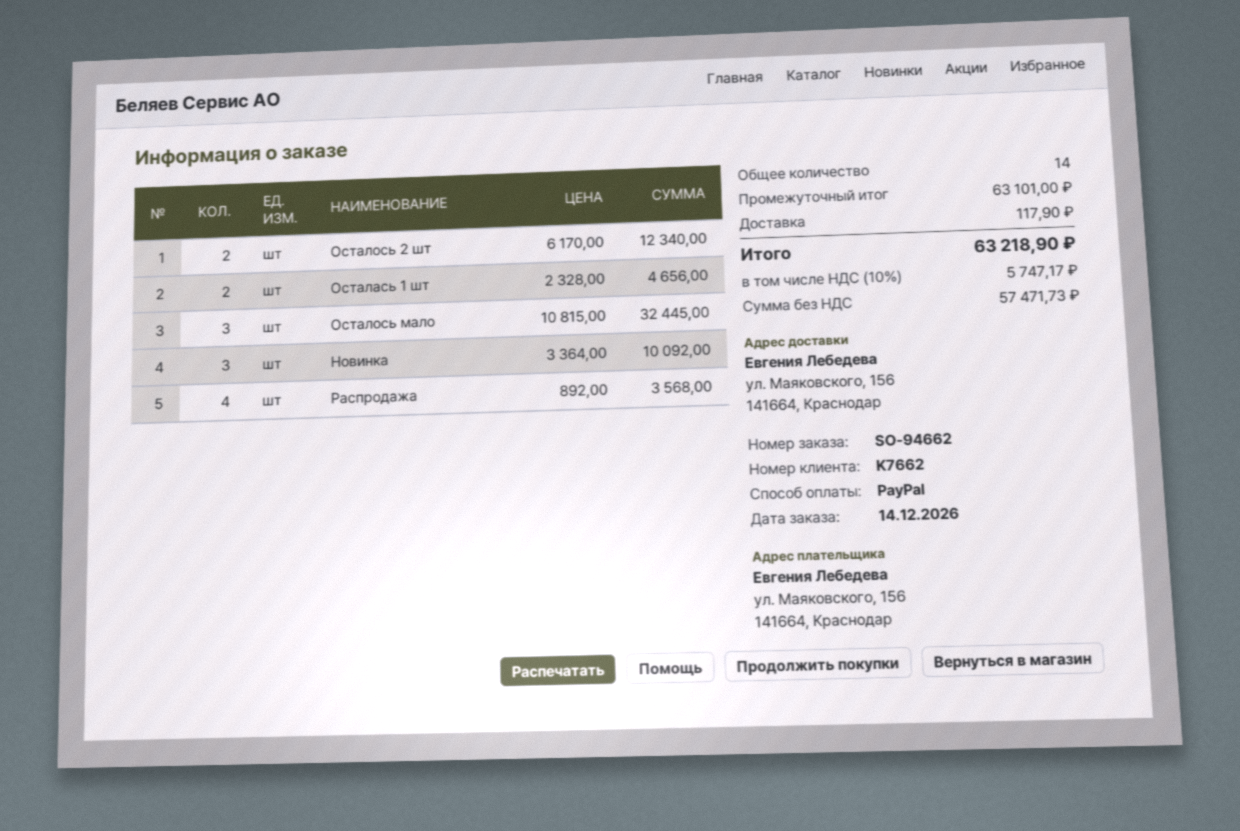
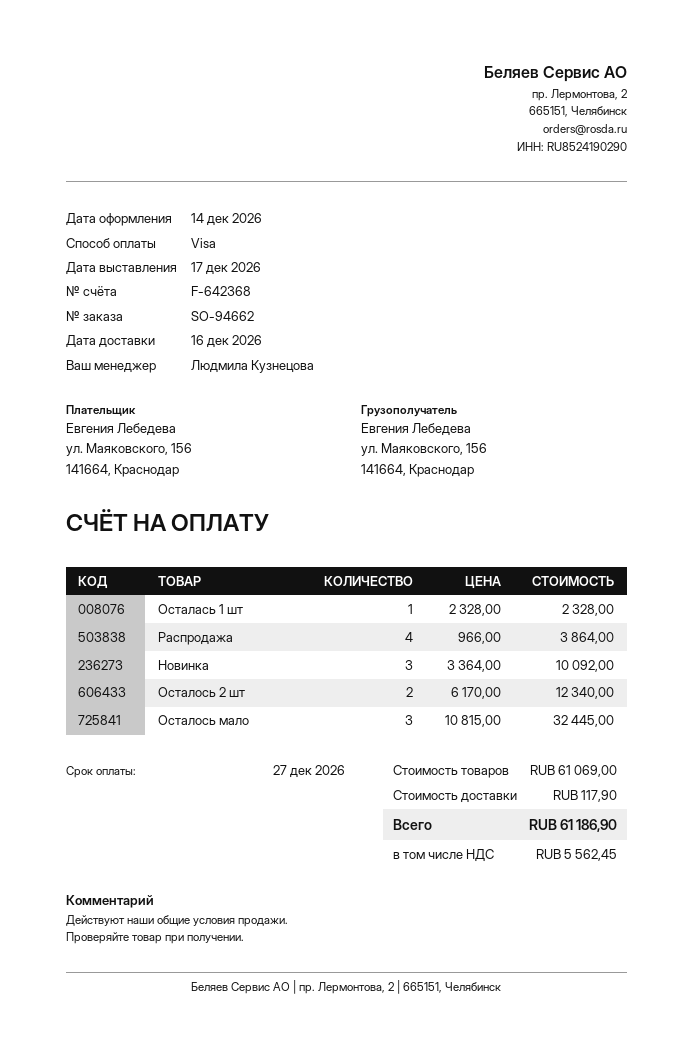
payment method: PayPal -> Visa
Осталась 1 шт: 2 x 2328.00 = 4656.00 -> 1 x 2328.00 = 2328.00
Распродажа: 4 x 892.00 = 3568.00 -> 4 x 966.00 = 3864.00
subtotal: 63101.00 -> 61069.00
tax: 5747.17 -> 5562.45
total: 63218.90 -> 61186.90

